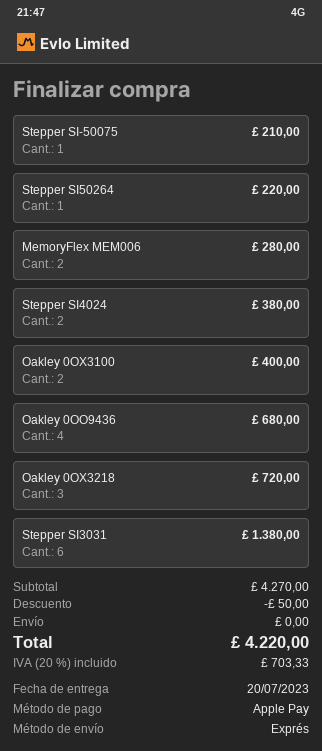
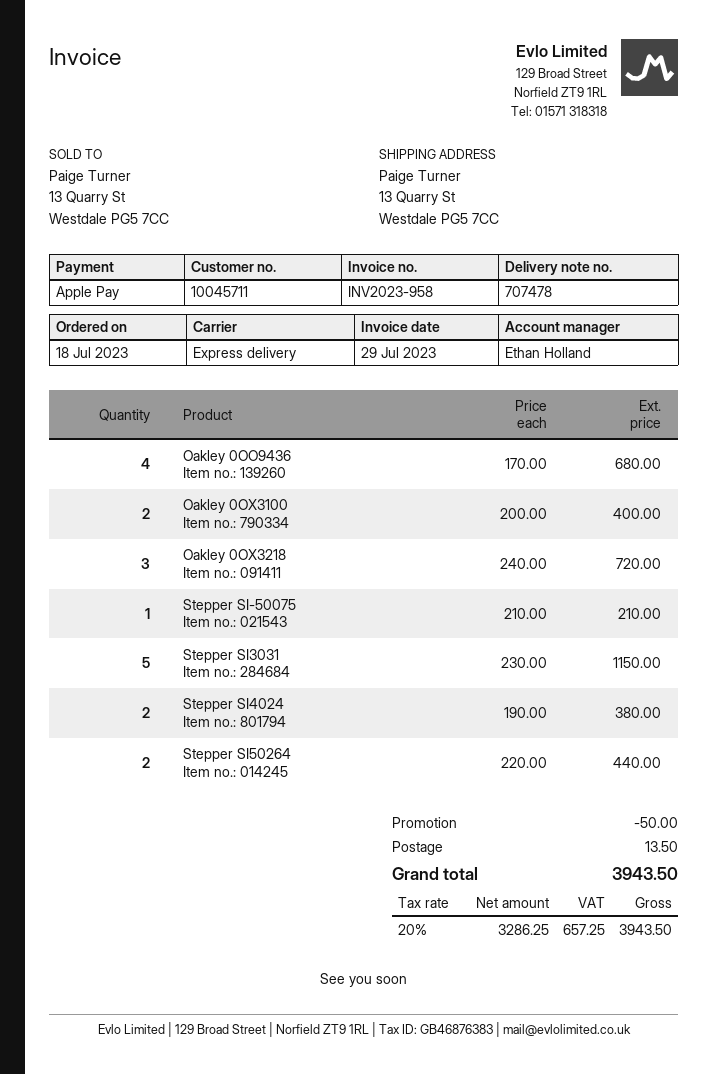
Stepper SI50264: 1 for 220.00 -> 2 for 440.00
MemoryFlex MEM006: 2 for 280.00 -> none
Stepper SI3031: 6 for 1380.00 -> 5 for 1150.00
shipping: 0.00 -> 13.50
tax: 20% = 703.33 -> 20% = 657.25
total: 4220.00 -> 3943.50

